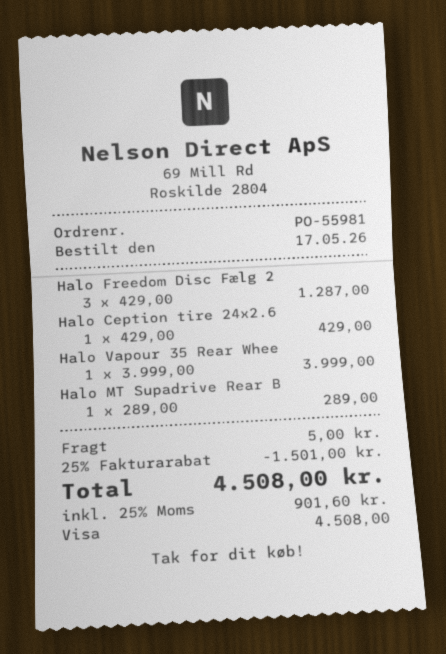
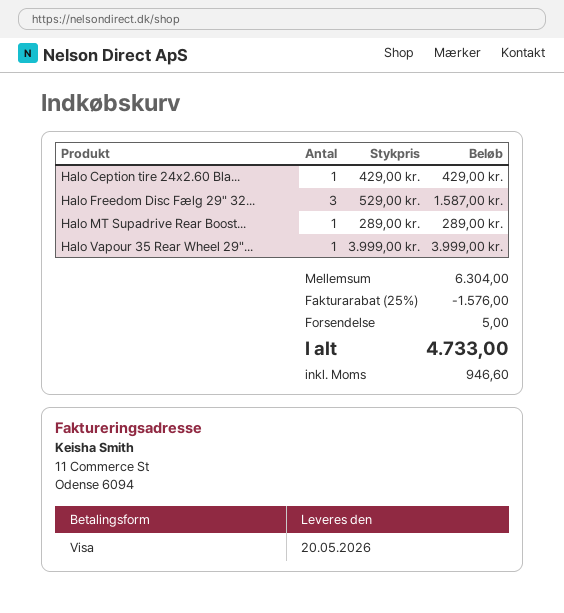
Halo Freedom Disc Fælg 2: 3 x 429.00 = 1287.00 -> 3 x 529.00 = 1587.00
discount: 25% = 1501.00 -> 25% = 1576.00
tax: 901.60 -> 946.60
total: 4508.00 -> 4733.00

